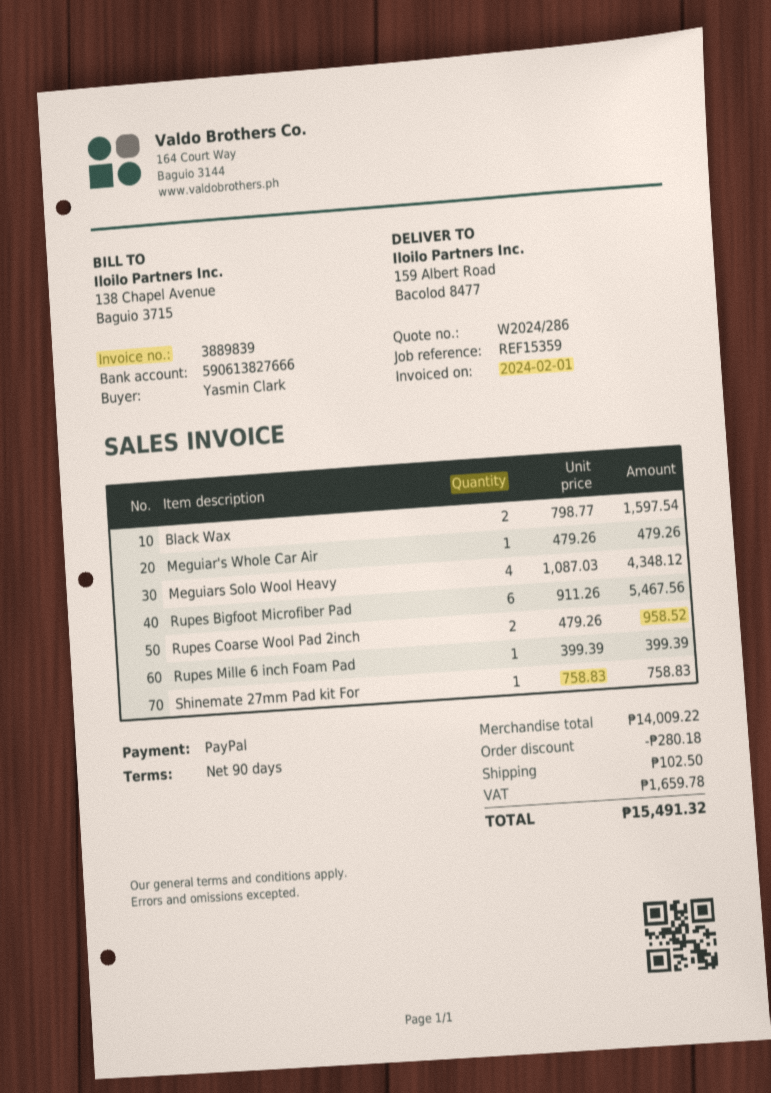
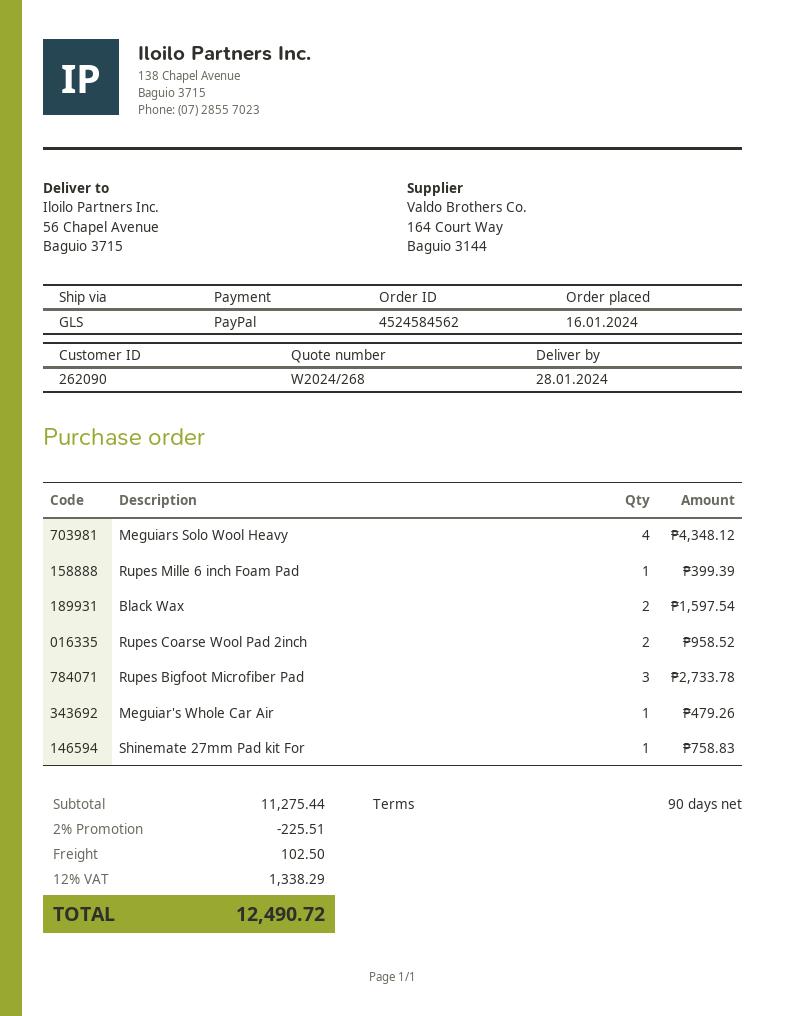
quote number: W2024/286 -> W2024/268
ship to: 159 Albert Road, Bacolod 8477 -> 56 Chapel Avenue, Baguio 3715
Rupes Bigfoot Microfiber Pad: 6 for 5467.56 -> 3 for 2733.78
subtotal: 14009.22 -> 11275.44
discount: 280.18 -> 225.51
tax: 1659.78 -> 1338.29
total: 15491.32 -> 12490.72

